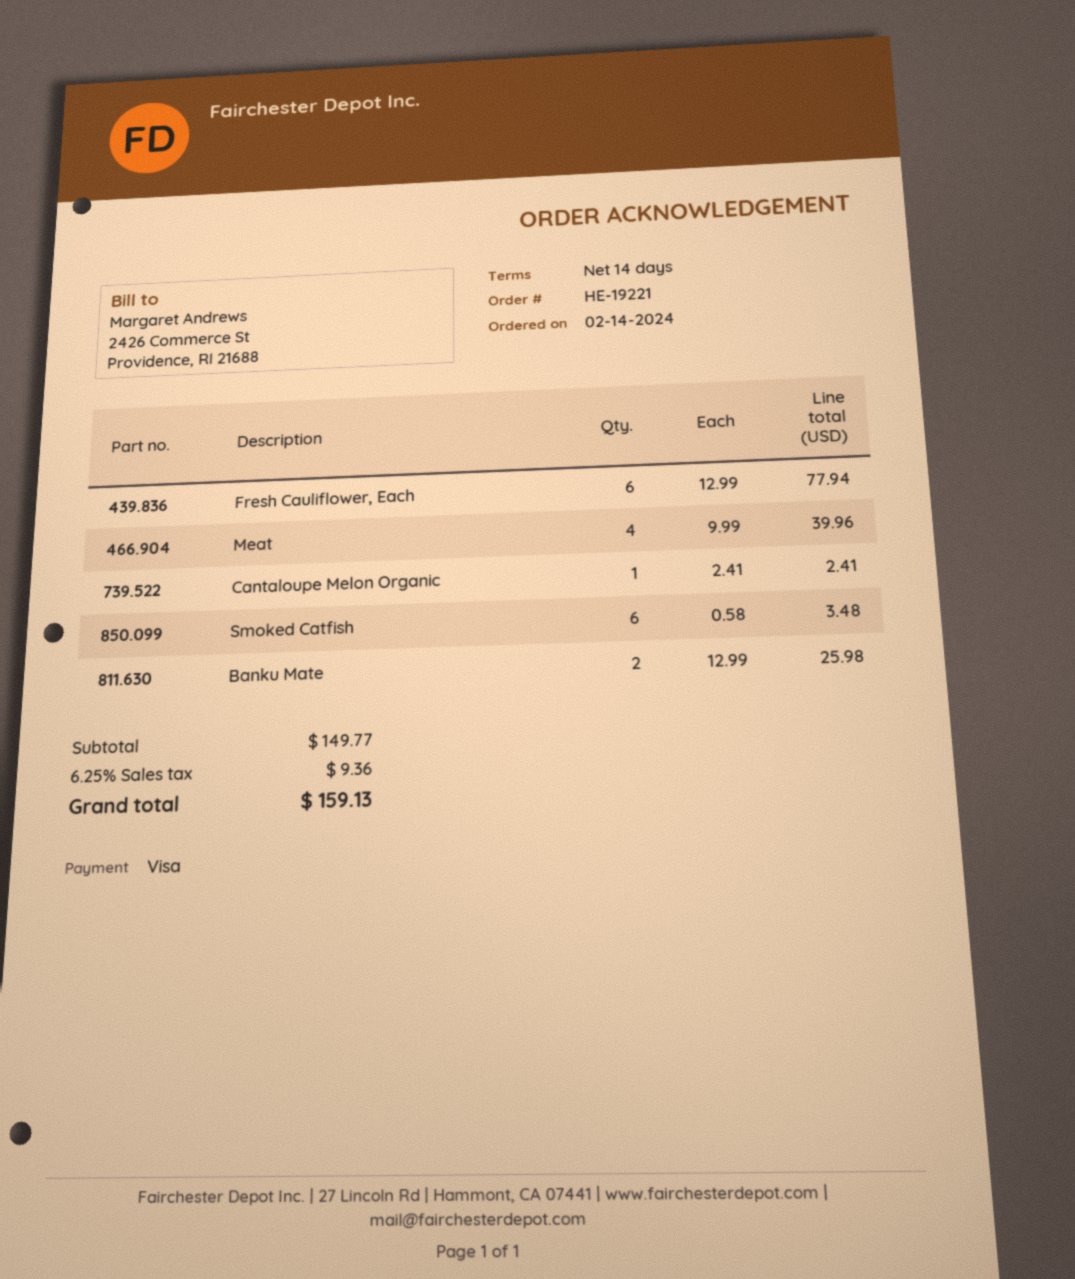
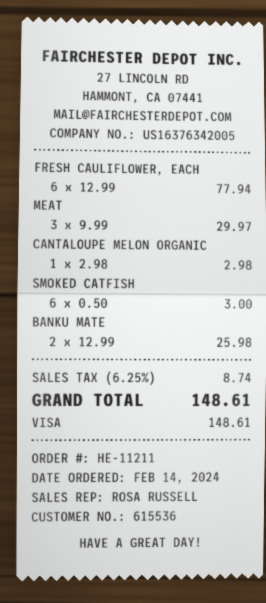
order number: HE-19221 -> HE-11211
Meat: 4 x 9.99 = 39.96 -> 3 x 9.99 = 29.97
Cantaloupe Melon Organic: 1 x 2.41 = 2.41 -> 1 x 2.98 = 2.98
Smoked Catfish: 6 x 0.58 = 3.48 -> 6 x 0.50 = 3.00
tax: 6.25% = 9.36 -> 6.25% = 8.74
total: 159.13 -> 148.61

